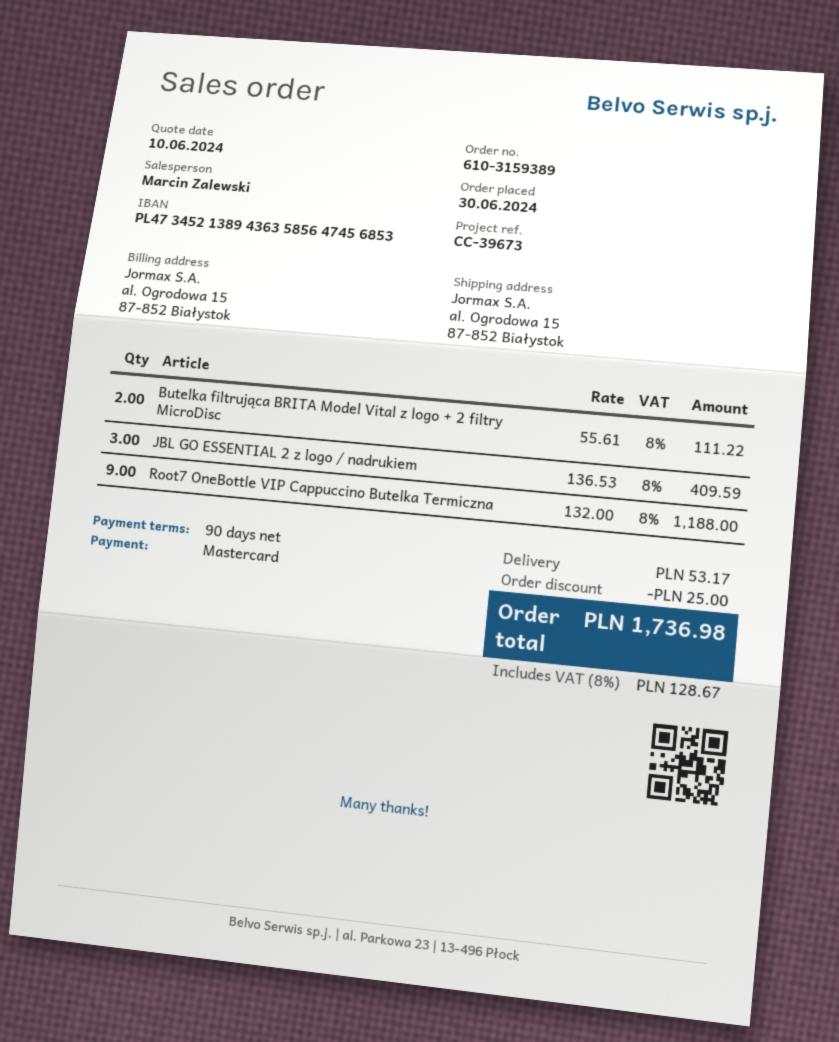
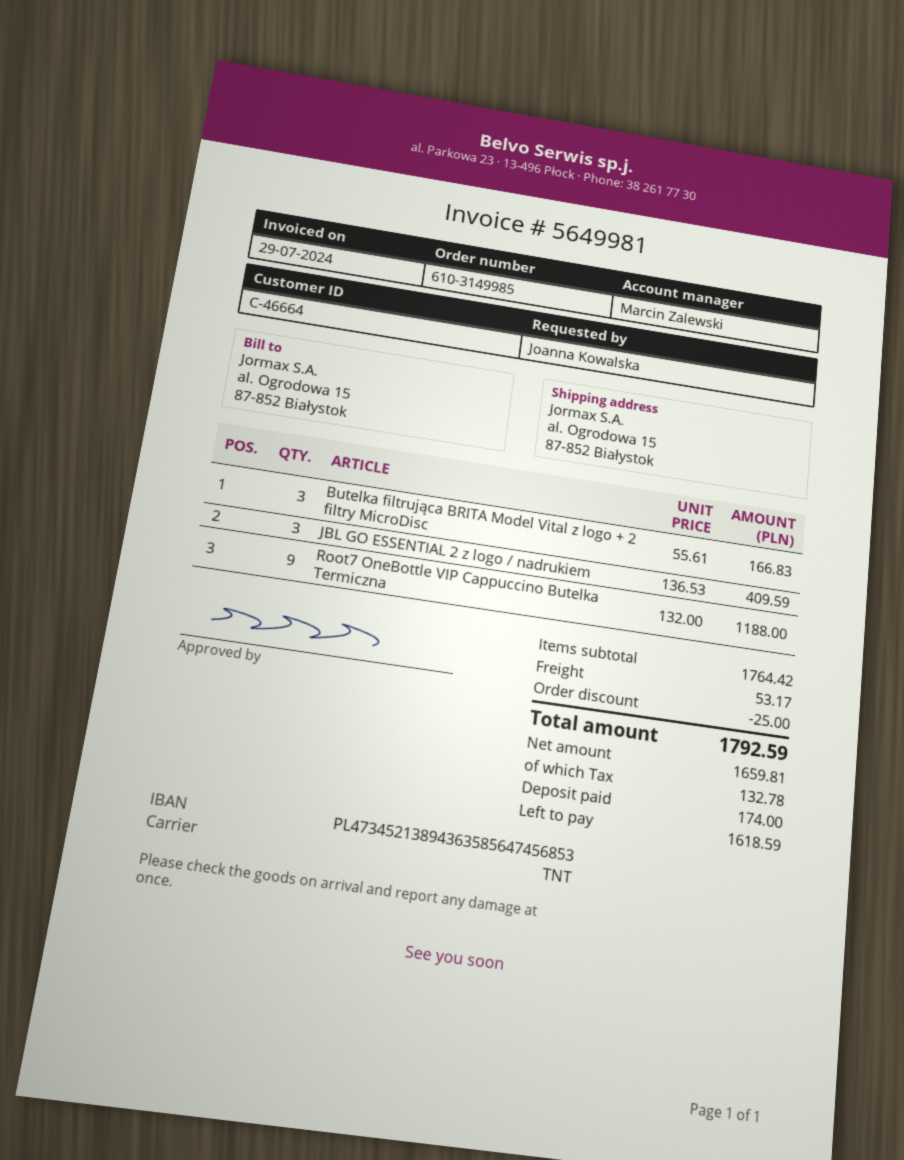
order number: 610-3159389 -> 610-3149985
Butelka filtrująca BRITA Model Vital z logo + 2 filtry MicroDisc: 2 x 55.61 = 111.22 -> 3 x 55.61 = 166.83
tax: 128.67 -> 132.78
total: 1736.98 -> 1792.59

